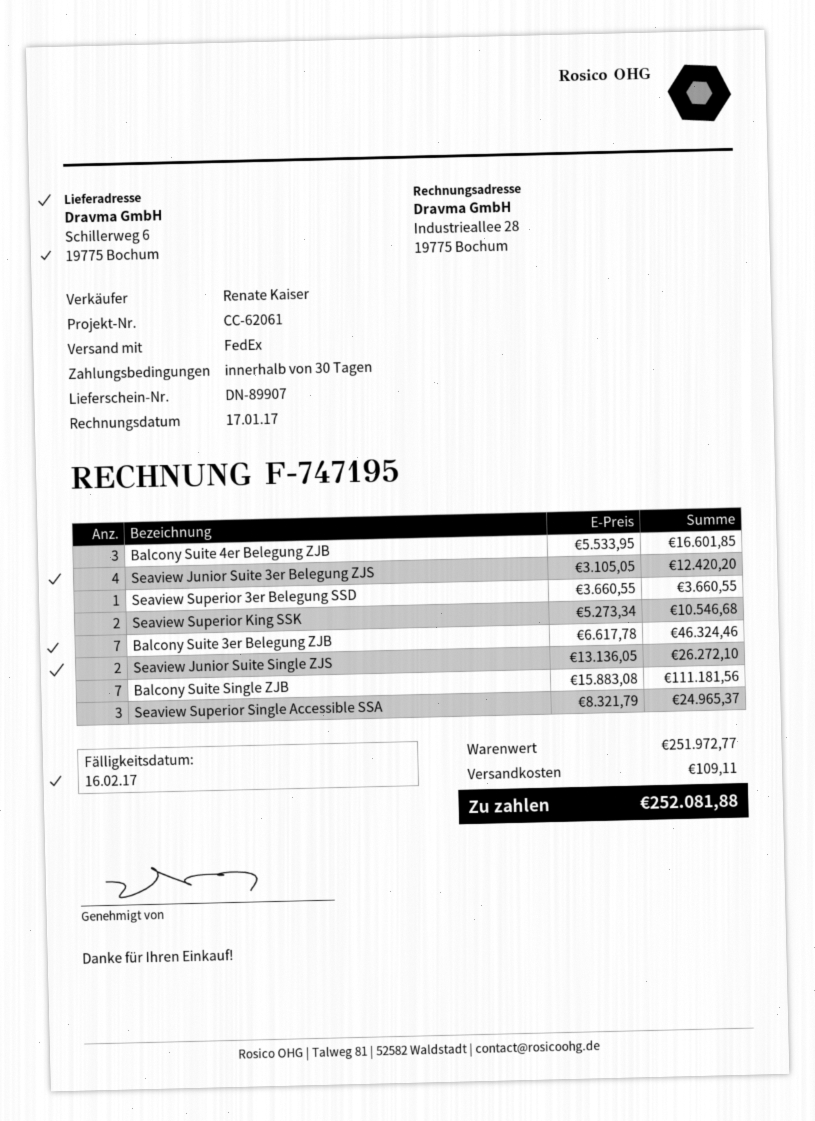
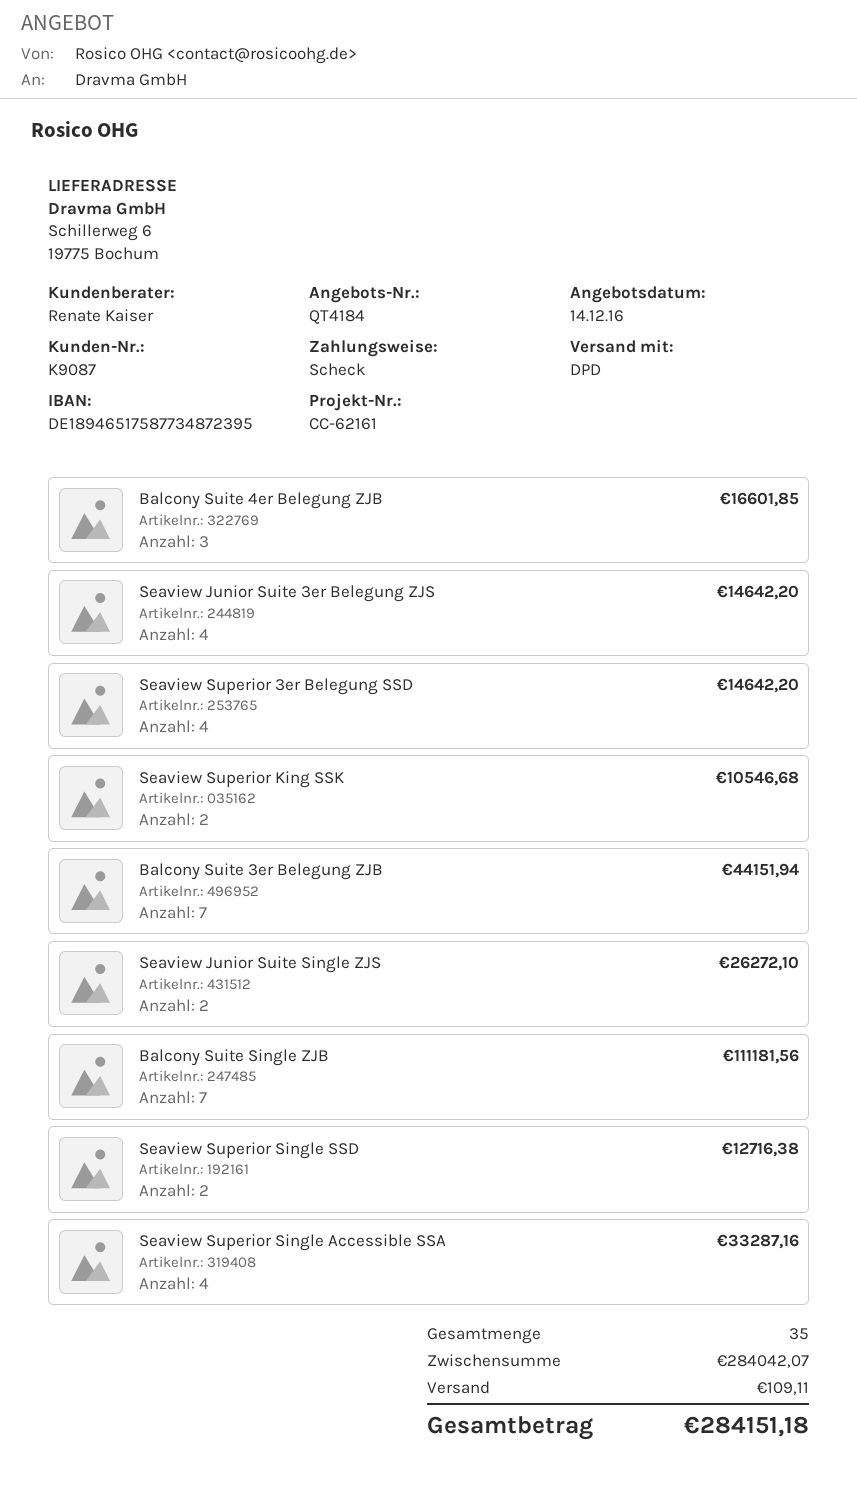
reference: CC-62061 -> CC-62161
shipping method: FedEx -> DPD
Seaview Junior Suite 3er Belegung ZJS: 4 for 12420.20 -> 4 for 14642.20
Seaview Superior 3er Belegung SSD: 1 for 3660.55 -> 4 for 14642.20
Balcony Suite 3er Belegung ZJB: 7 for 46324.46 -> 7 for 44151.94
Seaview Superior Single Accessible SSA: 3 for 24965.37 -> 4 for 33287.16
Seaview Superior Single SSD: none -> 2 for 12716.38
subtotal: 251972.77 -> 284042.07
total: 252081.88 -> 284151.18

